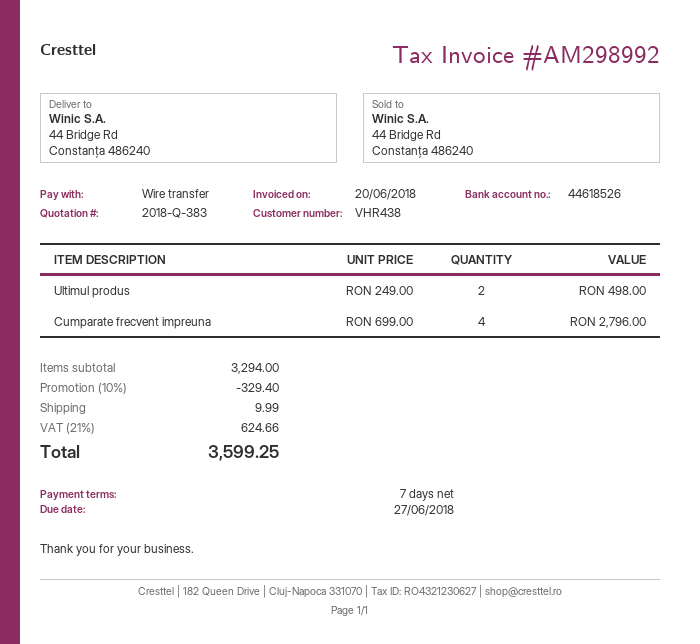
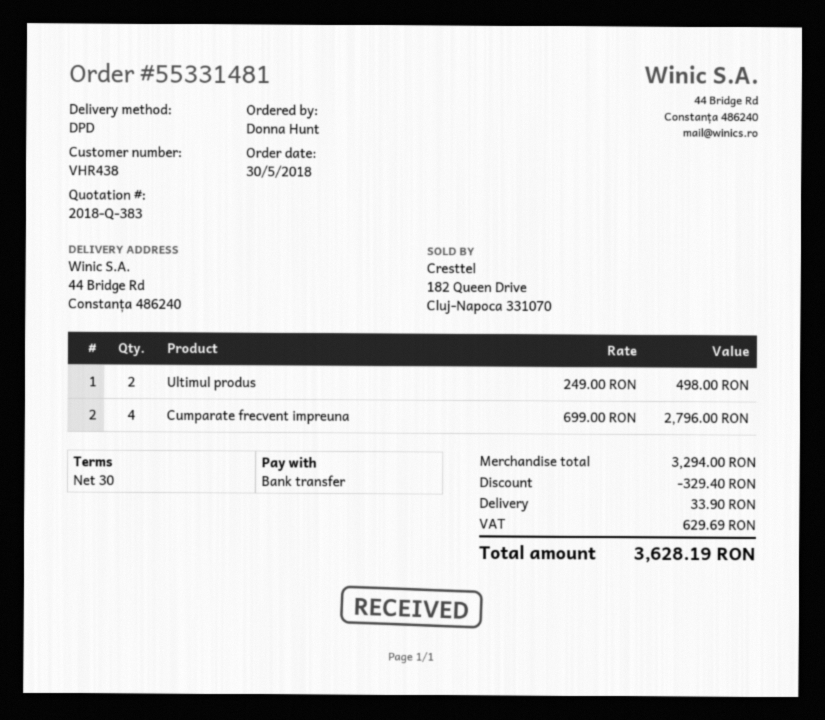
payment terms: 7 days -> 30 days
shipping: 9.99 -> 33.90
tax: 624.66 -> 629.69
total: 3599.25 -> 3628.19

